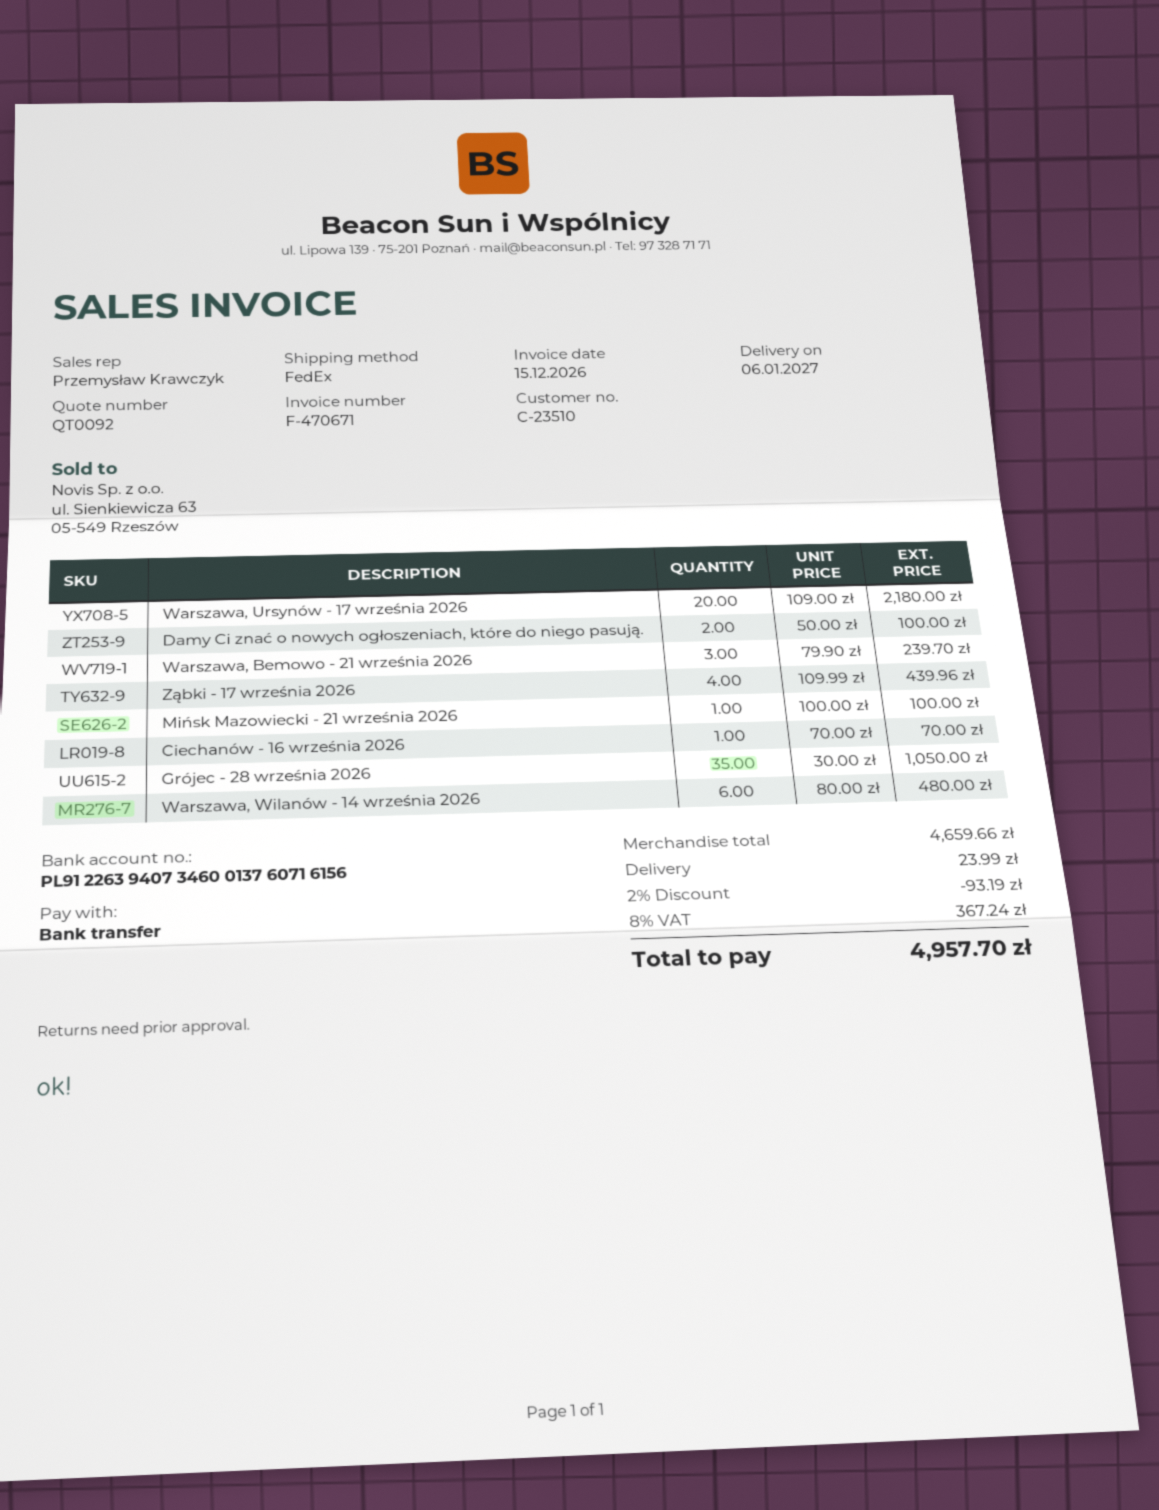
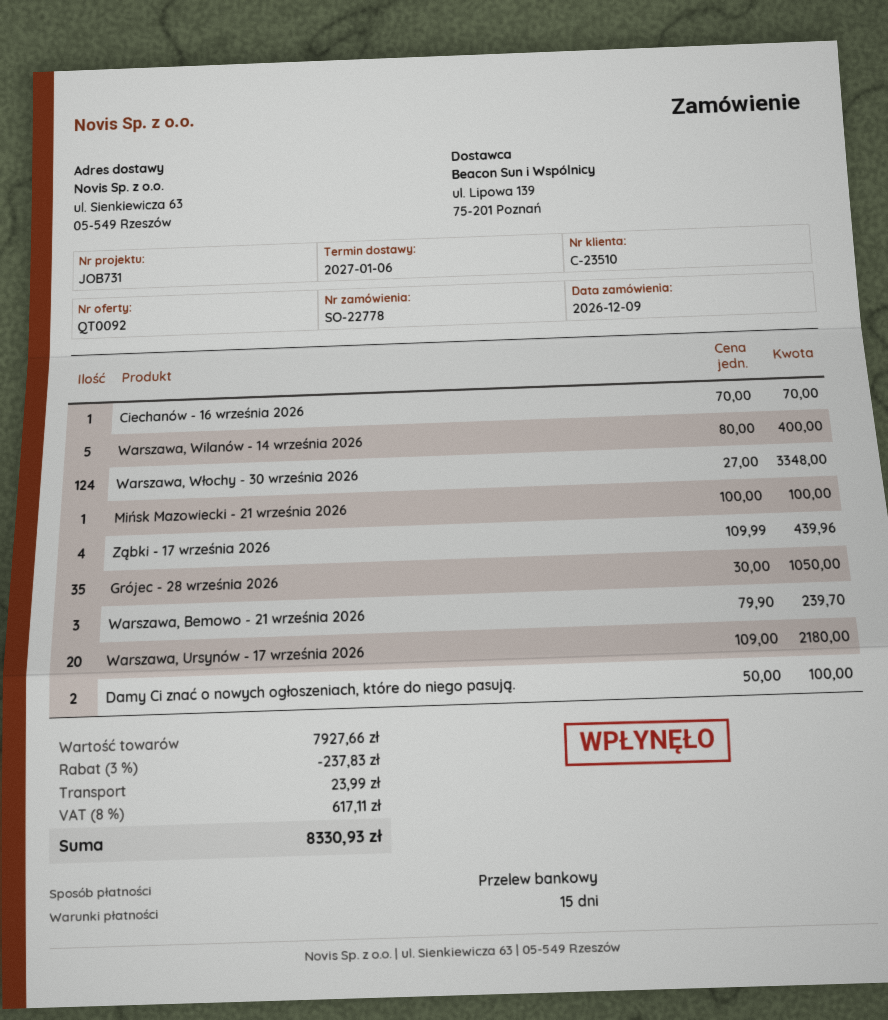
Warszawa, Wilanów - 14 września 2026: 6 x 80.00 = 480.00 -> 5 x 80.00 = 400.00
Warszawa, Włochy - 30 września 2026: none -> 124 x 27.00 = 3348.00
subtotal: 4659.66 -> 7927.66
discount: 2% = 93.19 -> 3% = 237.83
tax: 8% = 367.24 -> 8% = 617.11
total: 4957.70 -> 8330.93

